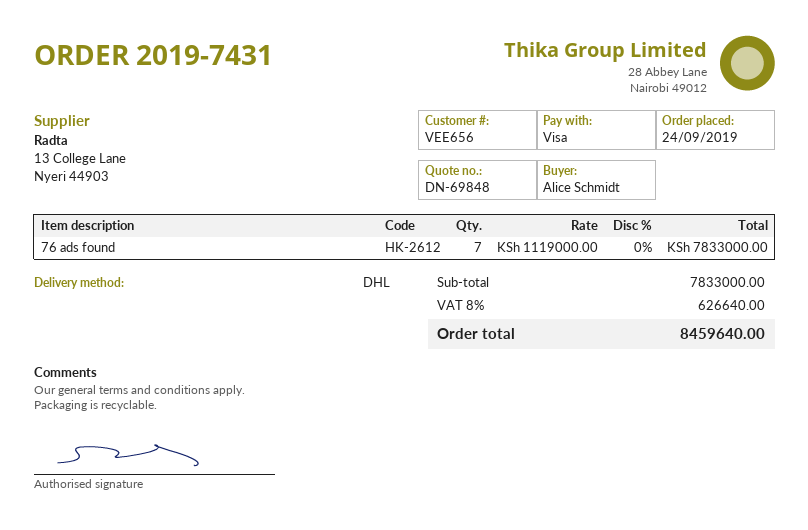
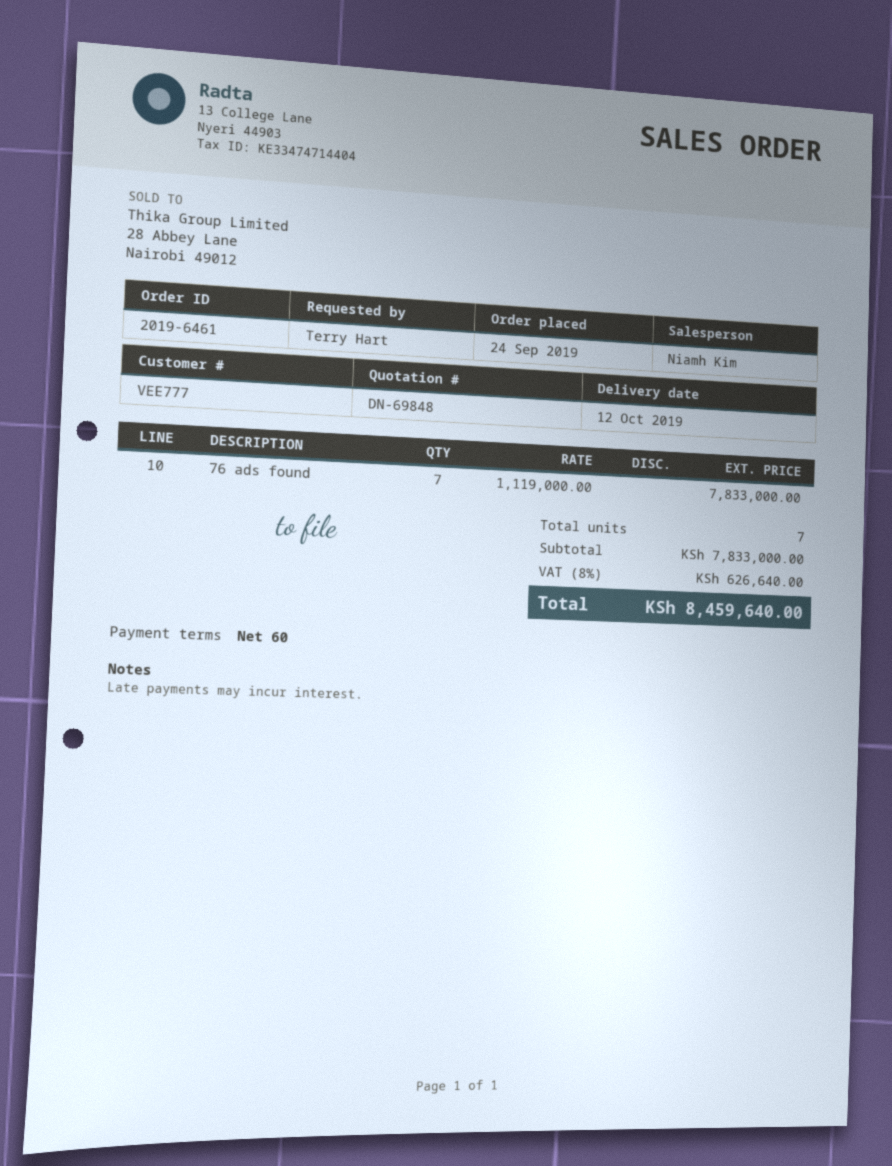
order number: 2019-7431 -> 2019-6461
customer number: VEE656 -> VEE777
ordered by: Alice Schmidt -> Terry Hart

